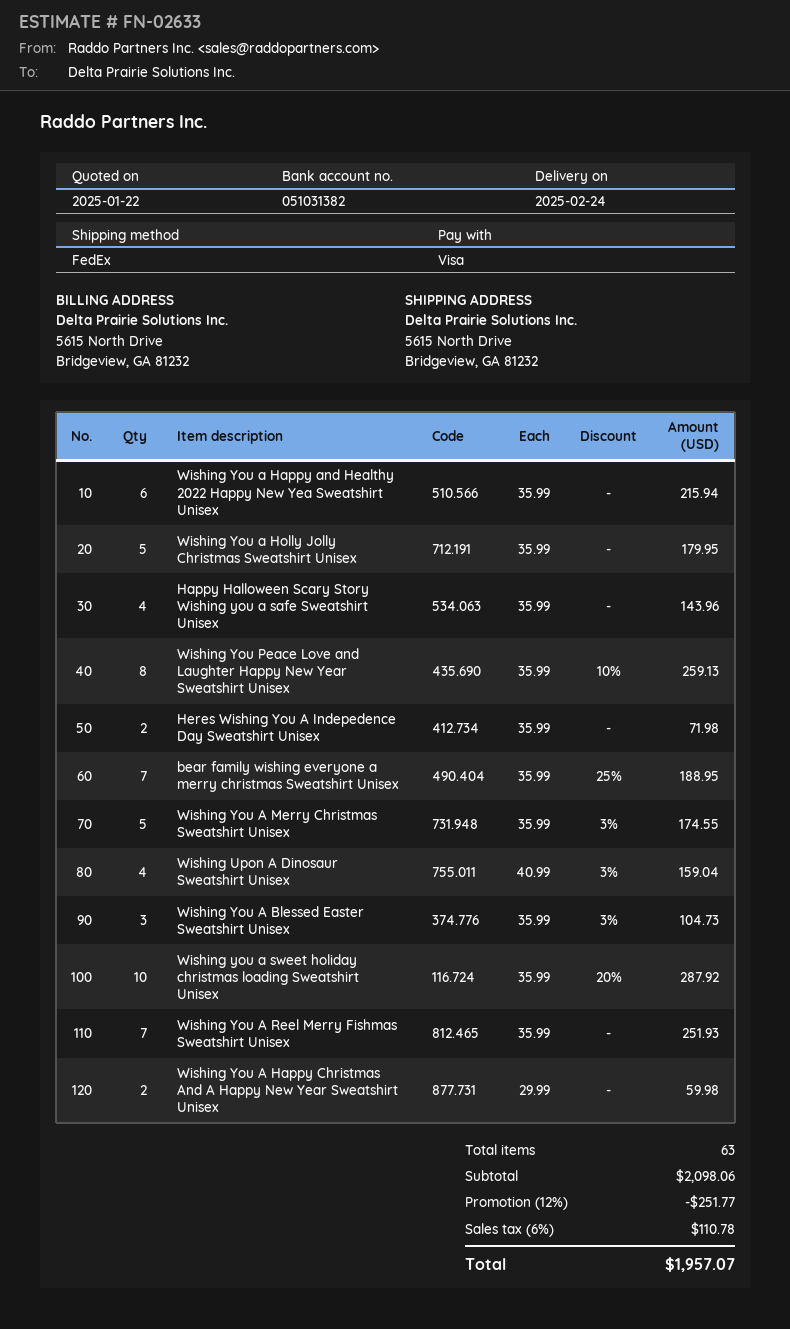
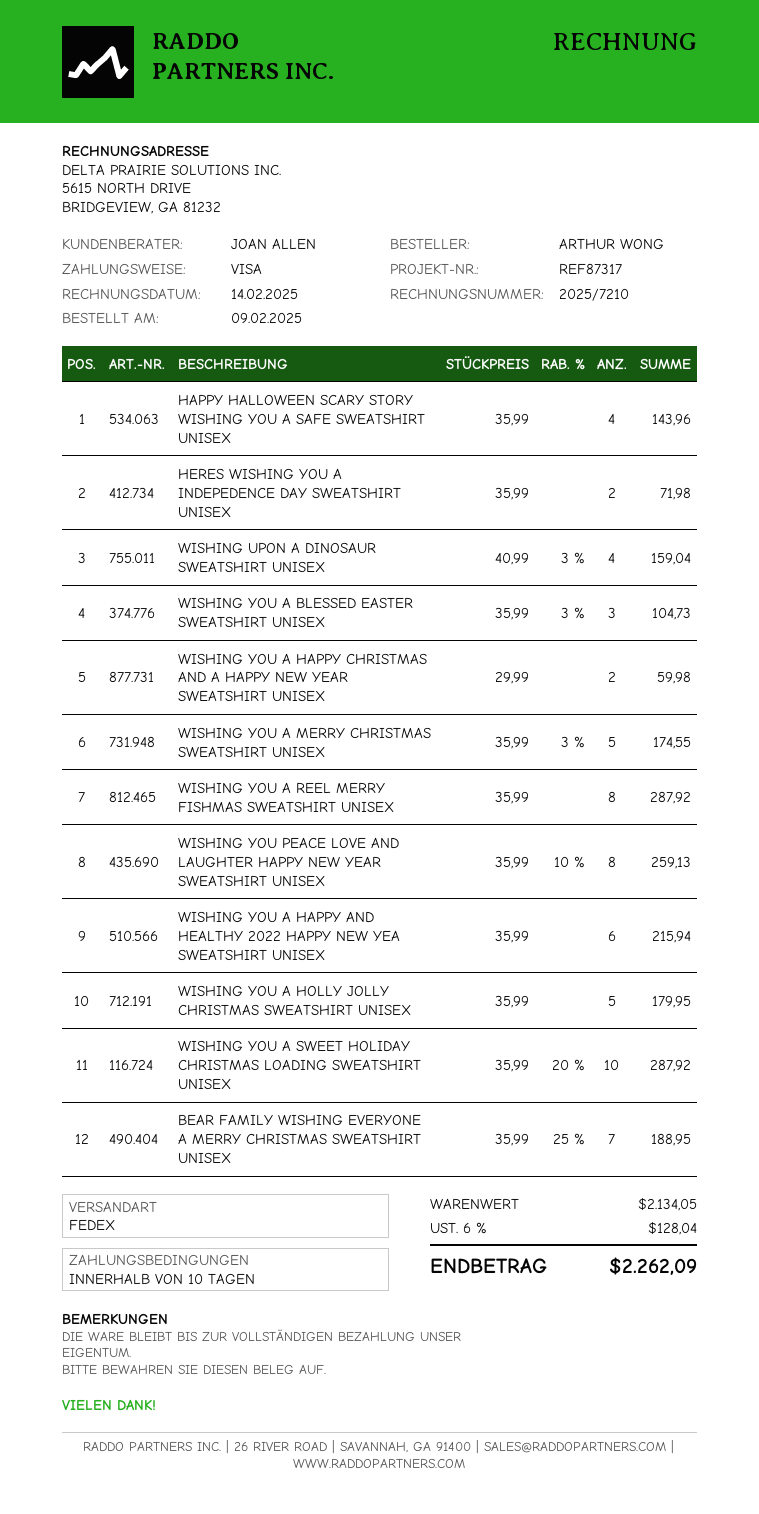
Wishing You A Reel Merry Fishmas Sweatshirt Unisex: 7 x 35.99 = 251.93 -> 8 x 35.99 = 287.92
subtotal: 2098.06 -> 2134.05
discount: 12% = 251.77 -> none
tax: 6% = 110.78 -> 6% = 128.04
total: 1957.07 -> 2262.09

